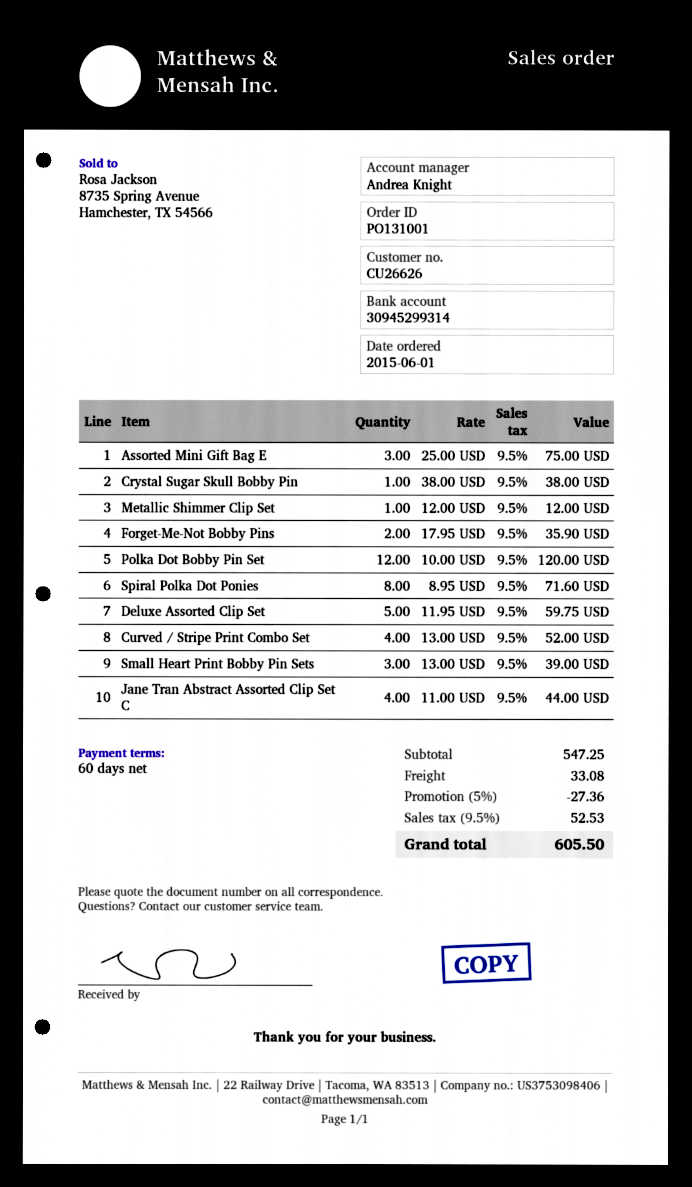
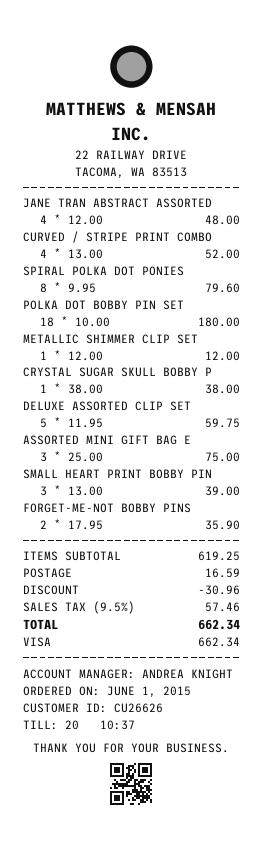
Polka Dot Bobby Pin Set: 12 x 10.00 = 120.00 -> 18 x 10.00 = 180.00
Spiral Polka Dot Ponies: 8 x 8.95 = 71.60 -> 8 x 9.95 = 79.60
Jane Tran Abstract Assorted Clip Set C: 4 x 11.00 = 44.00 -> 4 x 12.00 = 48.00
subtotal: 547.25 -> 619.25
discount: 27.36 -> 30.96
shipping: 33.08 -> 16.59
tax: 9.5% = 52.53 -> 9.5% = 57.46
total: 605.50 -> 662.34

